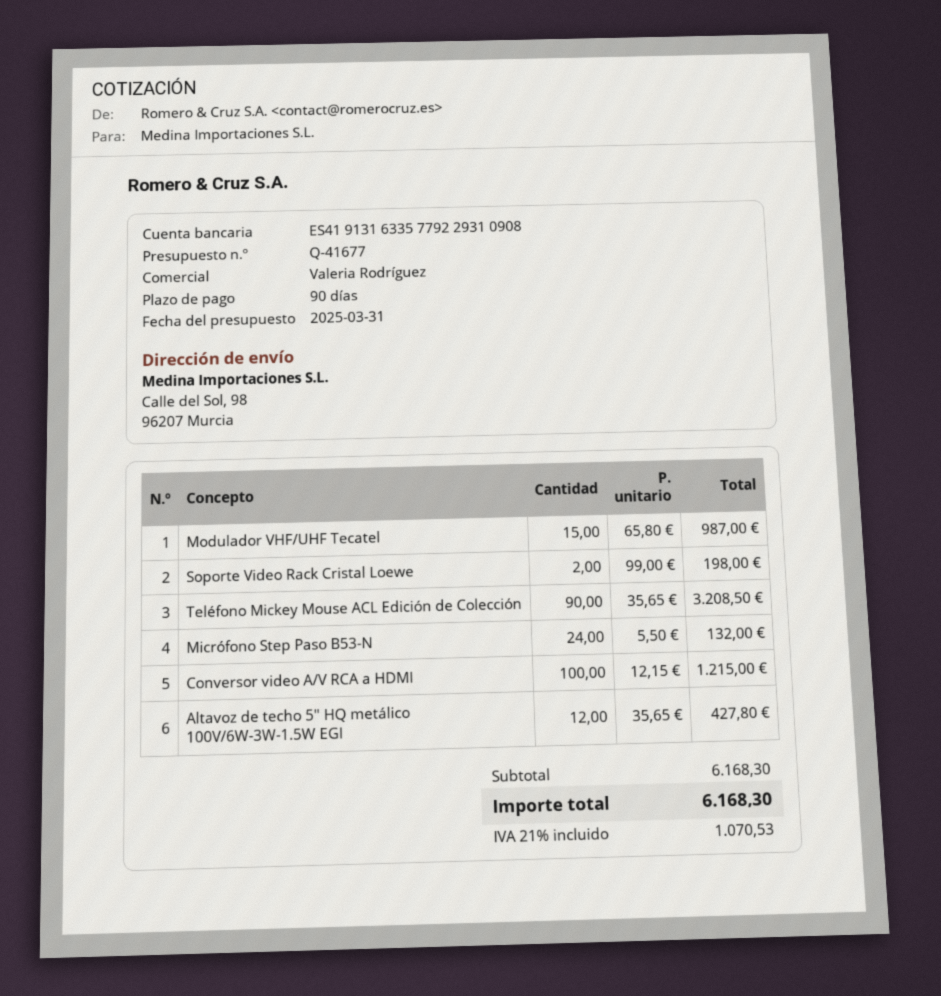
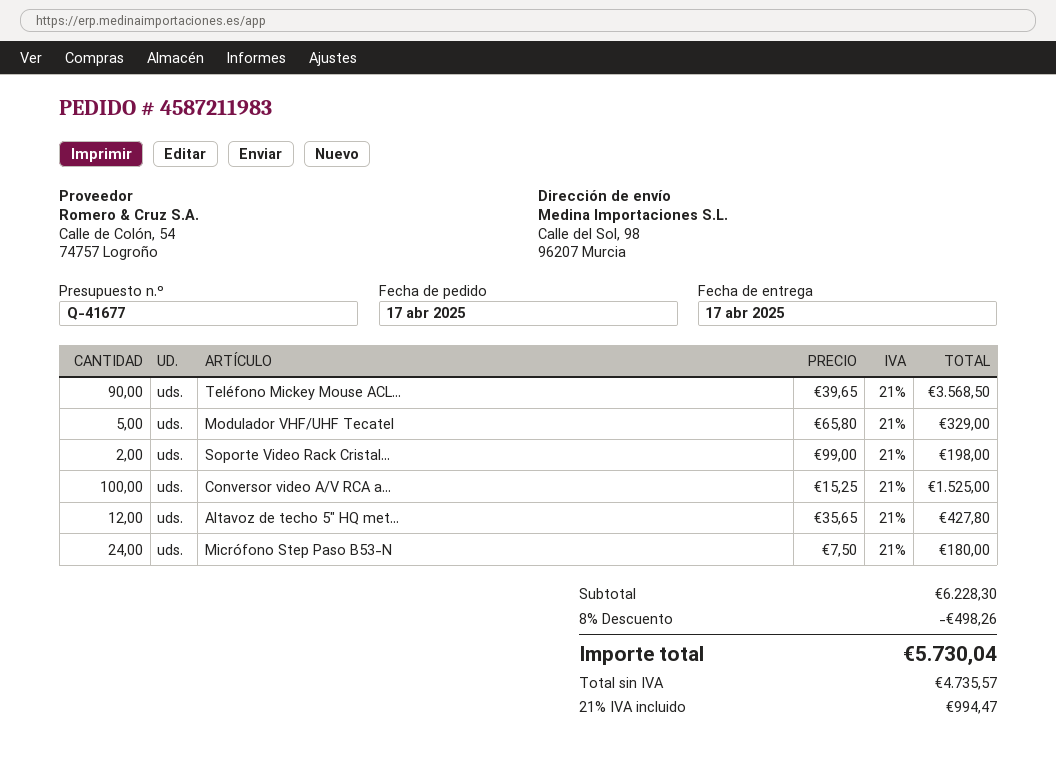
Modulador VHF/UHF Tecatel: 15 x 65.80 = 987.00 -> 5 x 65.80 = 329.00
Teléfono Mickey Mouse ACL Edición de Colección: 90 x 35.65 = 3208.50 -> 90 x 39.65 = 3568.50
Micrófono Step Paso B53-N: 24 x 5.50 = 132.00 -> 24 x 7.50 = 180.00
Conversor video A/V RCA a HDMI: 100 x 12.15 = 1215.00 -> 100 x 15.25 = 1525.00
subtotal: 6168.30 -> 6228.30
discount: none -> 8% = 498.26
tax: 21% = 1070.53 -> 21% = 994.47
total: 6168.30 -> 5730.04

